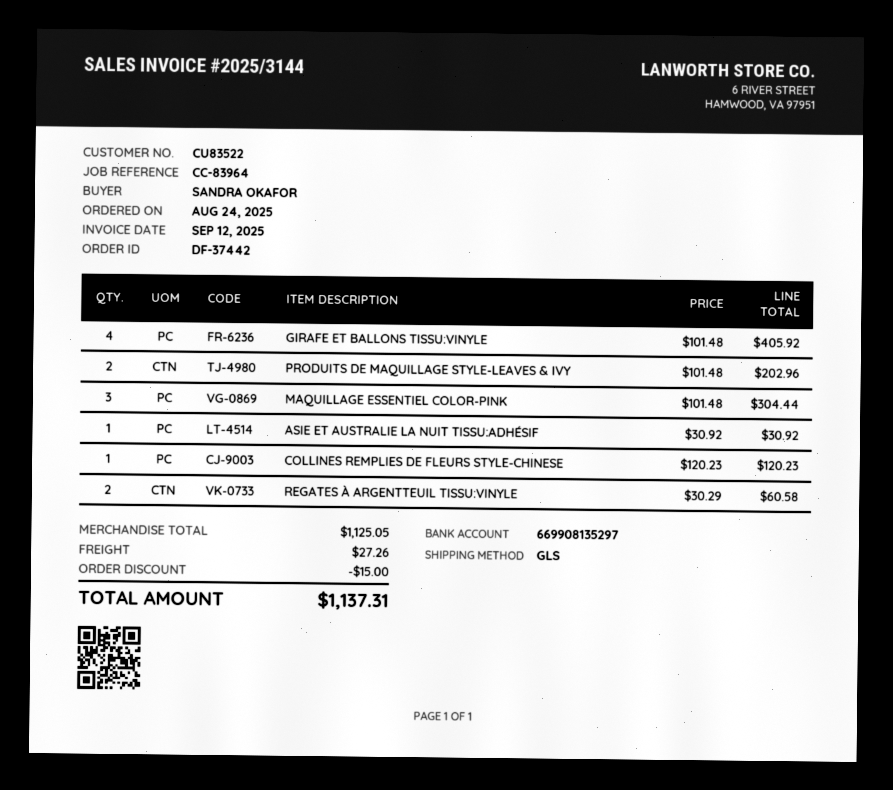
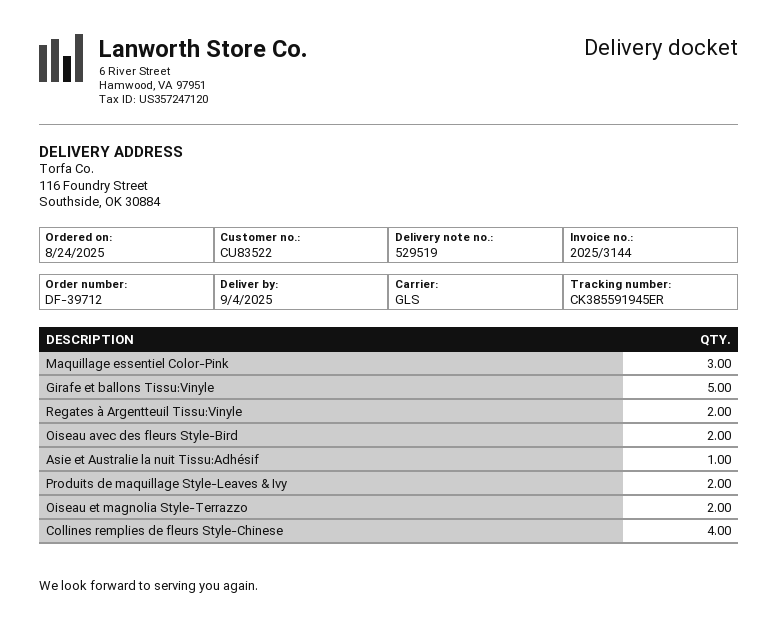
order number: DF-37442 -> DF-39712
GIRAFE ET BALLONS TISSU:VINYLE: 4 -> 5
COLLINES REMPLIES DE FLEURS STYLE-CHINESE: 1 -> 4
Oiseau avec des fleurs Style-Bird: none -> 2
Oiseau et magnolia Style-Terrazzo: none -> 2

